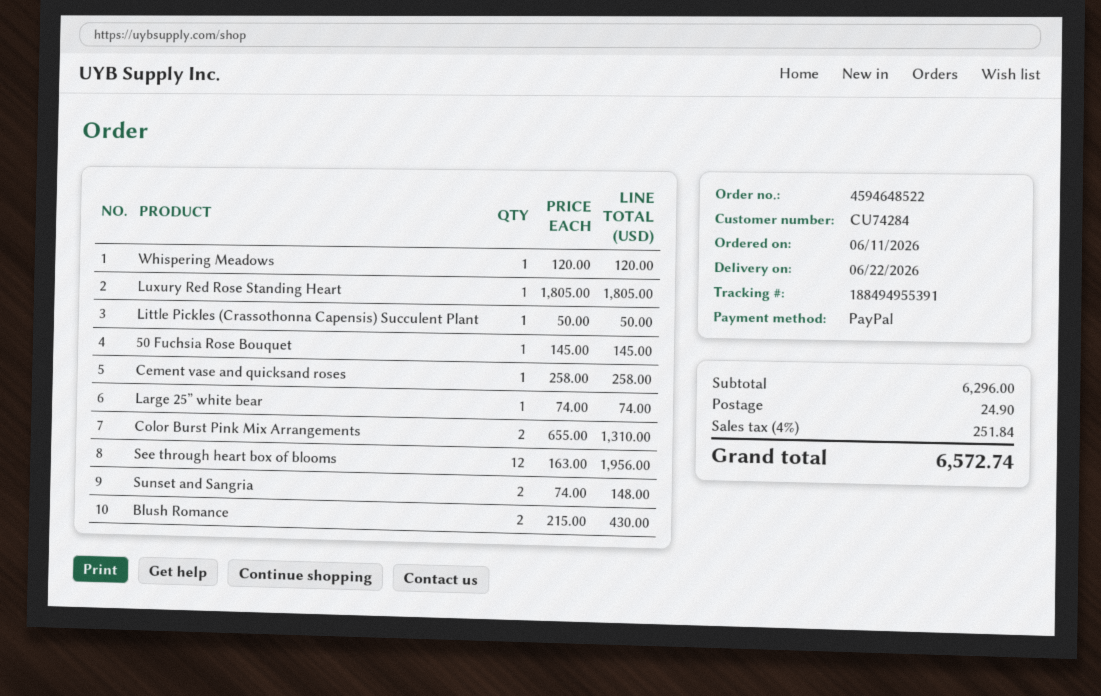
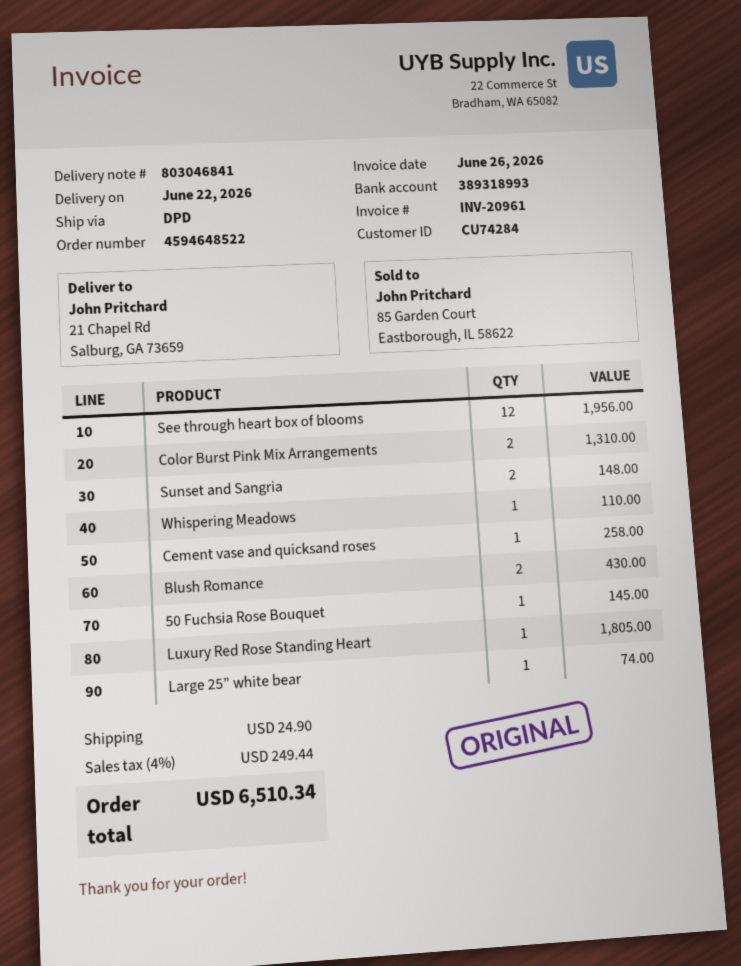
Whispering Meadows: 1 for 120.00 -> 1 for 110.00
Little Pickles (Crassothonna Capensis) Succulent Plant: 1 for 50.00 -> none
tax: 4% = 251.84 -> 4% = 249.44
total: 6572.74 -> 6510.34

